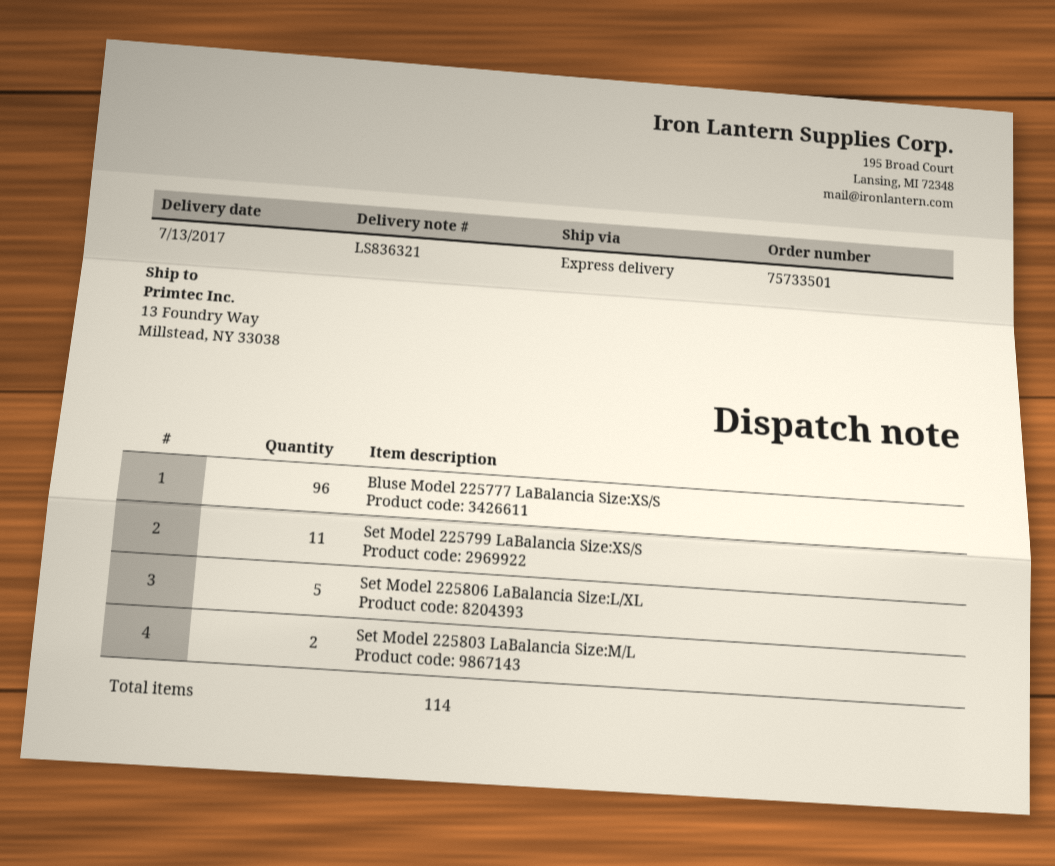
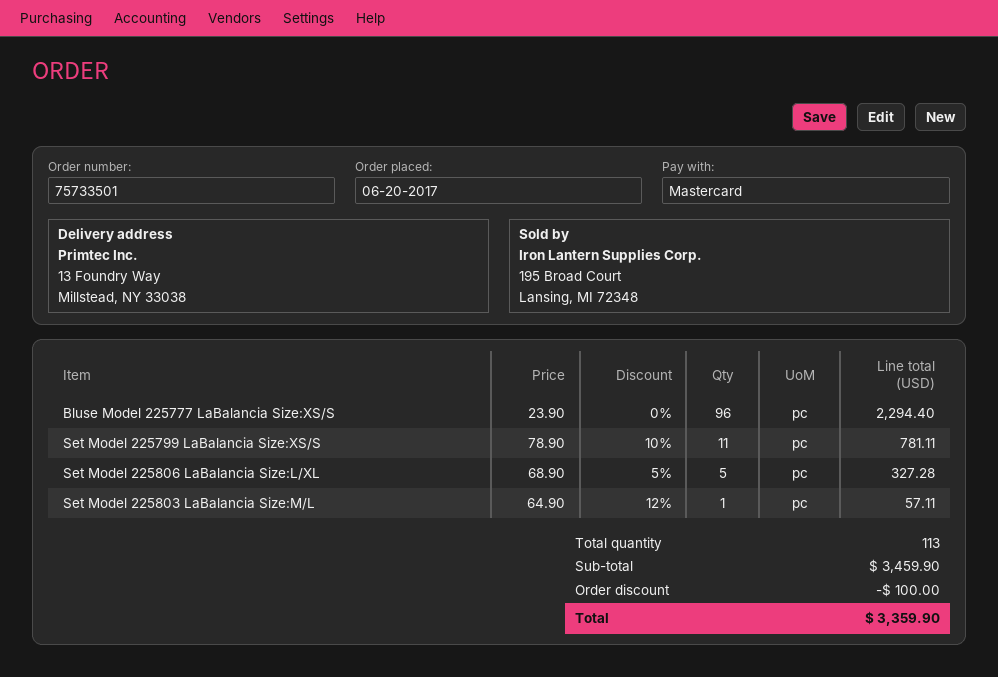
Set Model 225803 LaBalancia Size:M/L: 2 -> 1
total quantity: 114 -> 113

